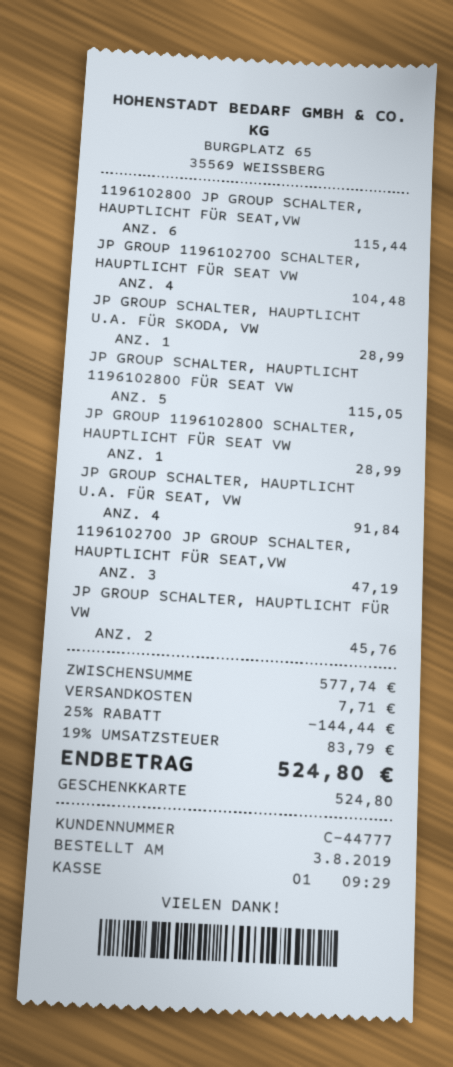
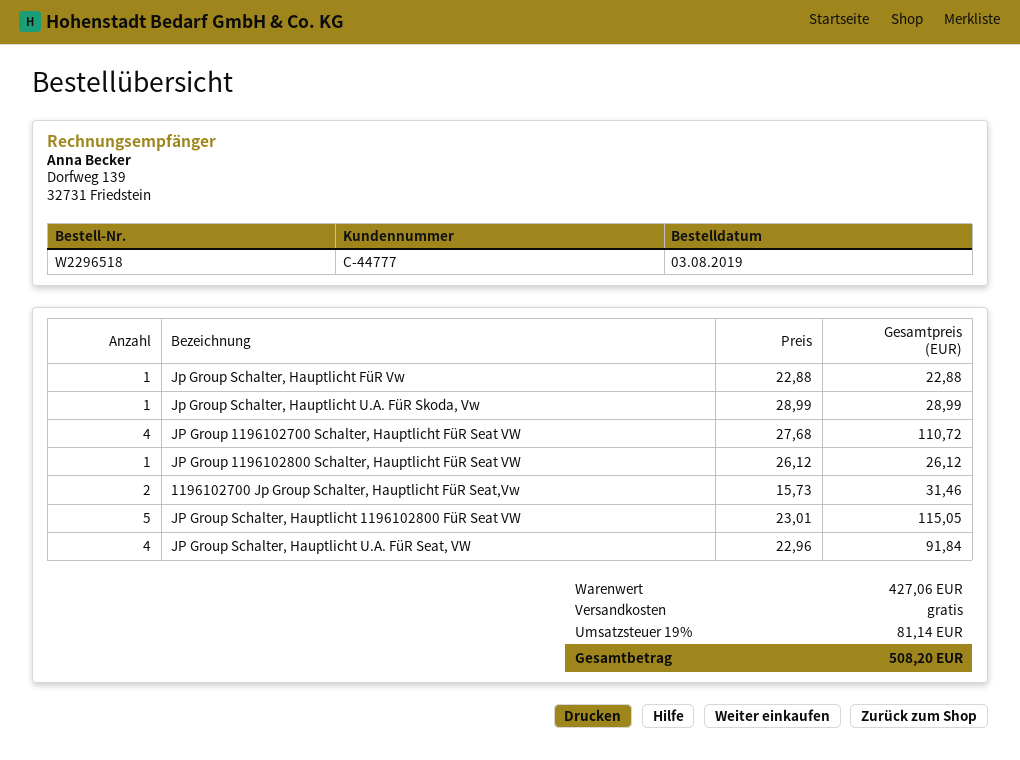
1196102800 JP GROUP SCHALTER, HAUPTLICHT FÜR SEAT,VW: 6 for 115.44 -> none
JP GROUP 1196102700 SCHALTER, HAUPTLICHT FÜR SEAT VW: 4 for 104.48 -> 4 for 110.72
JP GROUP 1196102800 SCHALTER, HAUPTLICHT FÜR SEAT VW: 1 for 28.99 -> 1 for 26.12
1196102700 JP GROUP SCHALTER, HAUPTLICHT FÜR SEAT,VW: 3 for 47.19 -> 2 for 31.46
JP GROUP SCHALTER, HAUPTLICHT FÜR VW: 2 for 45.76 -> 1 for 22.88
subtotal: 577.74 -> 427.06
discount: 25% = 144.44 -> none
shipping: 7.71 -> 0.00
tax: 19% = 83.79 -> 19% = 81.14
total: 524.80 -> 508.20

